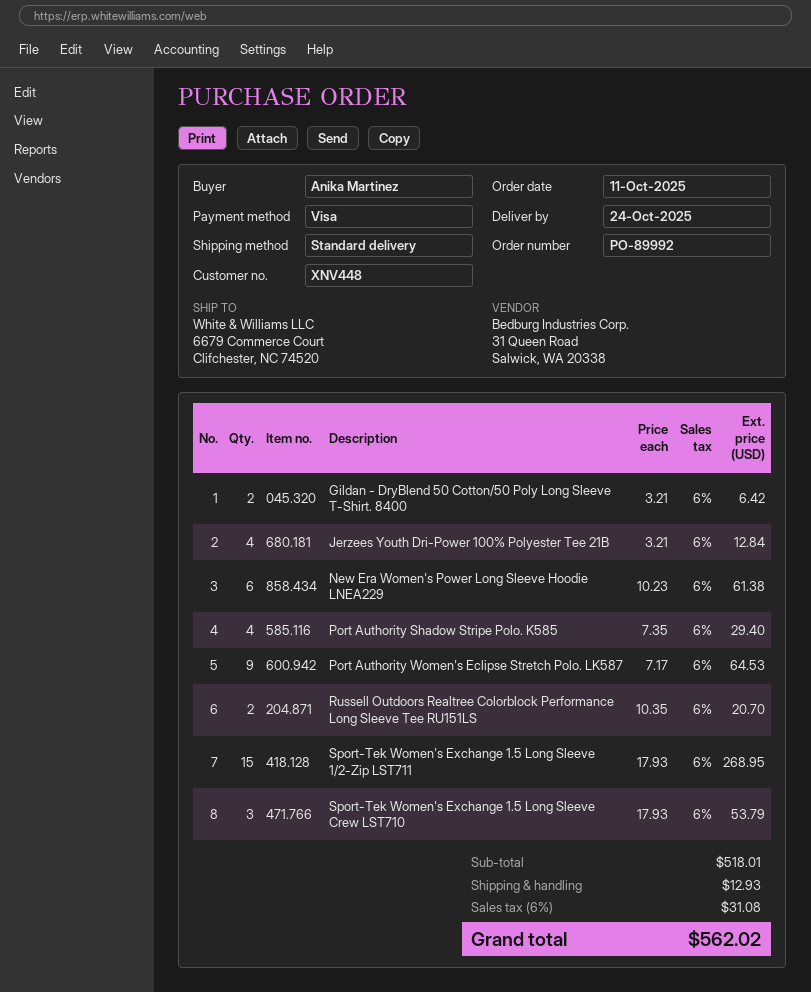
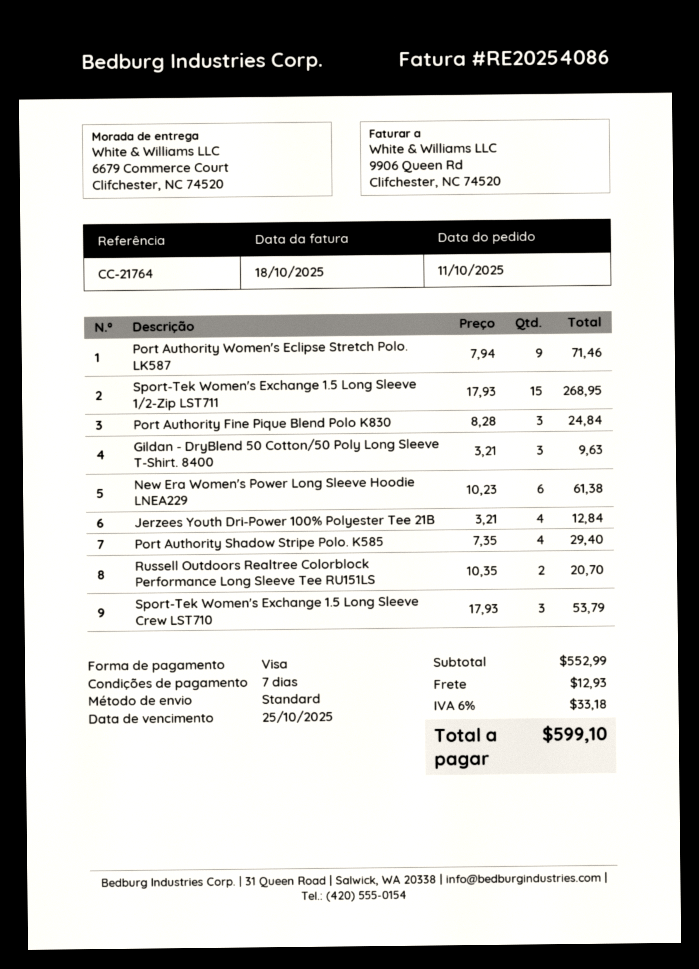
Gildan - DryBlend 50 Cotton/50 Poly Long Sleeve T-Shirt. 8400: 2 x 3.21 = 6.42 -> 3 x 3.21 = 9.63
Port Authority Women's Eclipse Stretch Polo. LK587: 9 x 7.17 = 64.53 -> 9 x 7.94 = 71.46
Port Authority Fine Pique Blend Polo K830: none -> 3 x 8.28 = 24.84
subtotal: 518.01 -> 552.99
tax: 6% = 31.08 -> 6% = 33.18
total: 562.02 -> 599.10

